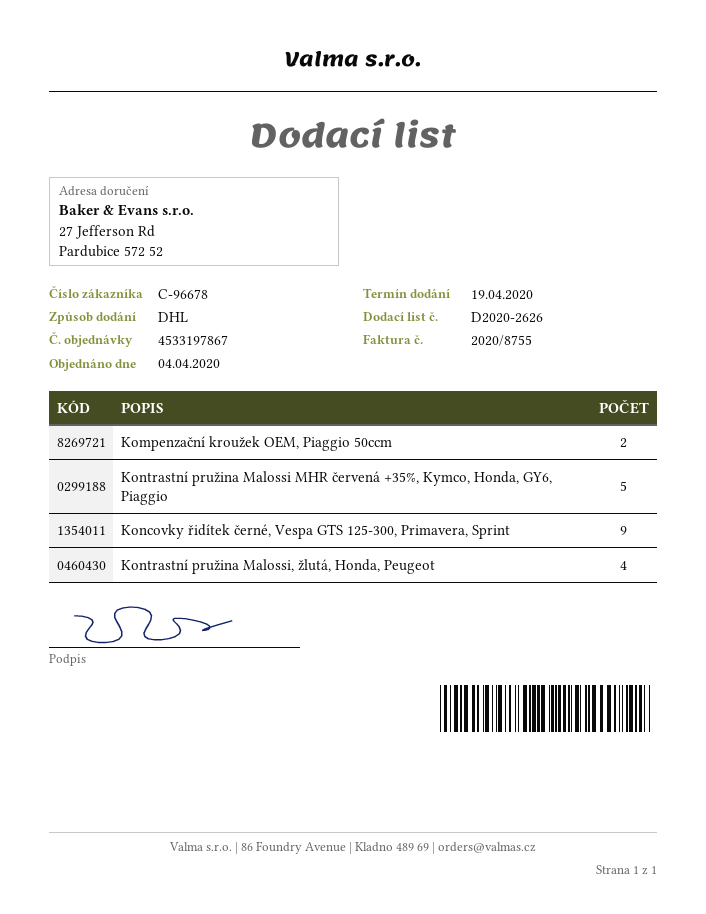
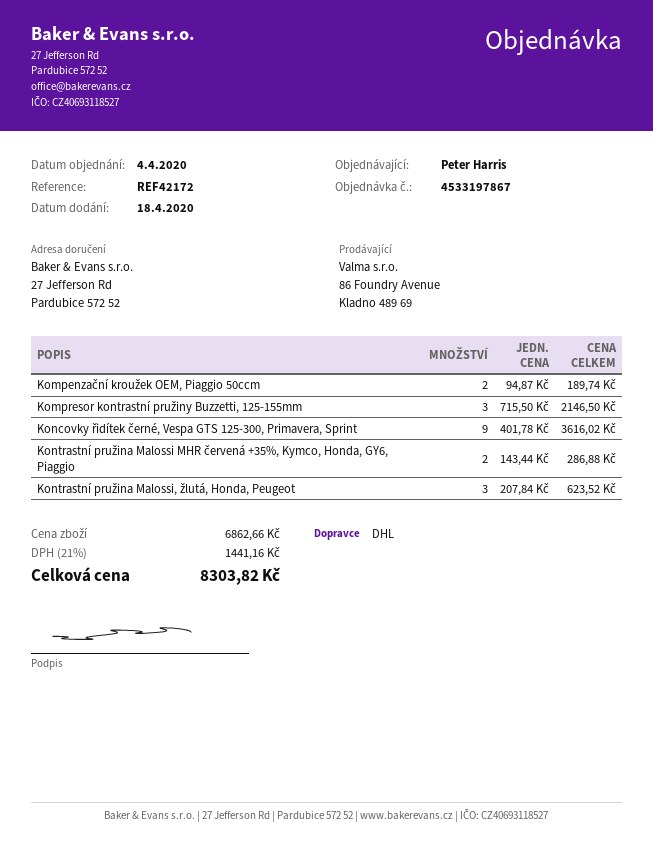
delivery date: 2020-04-19 -> 2020-04-18
Kontrastní pružina Malossi MHR červená +35%, Kymco, Honda, GY6, Piaggio: 5 -> 2
Kontrastní pružina Malossi, žlutá, Honda, Peugeot: 4 -> 3
Kompresor kontrastní pružiny Buzzetti, 125-155mm: none -> 3

